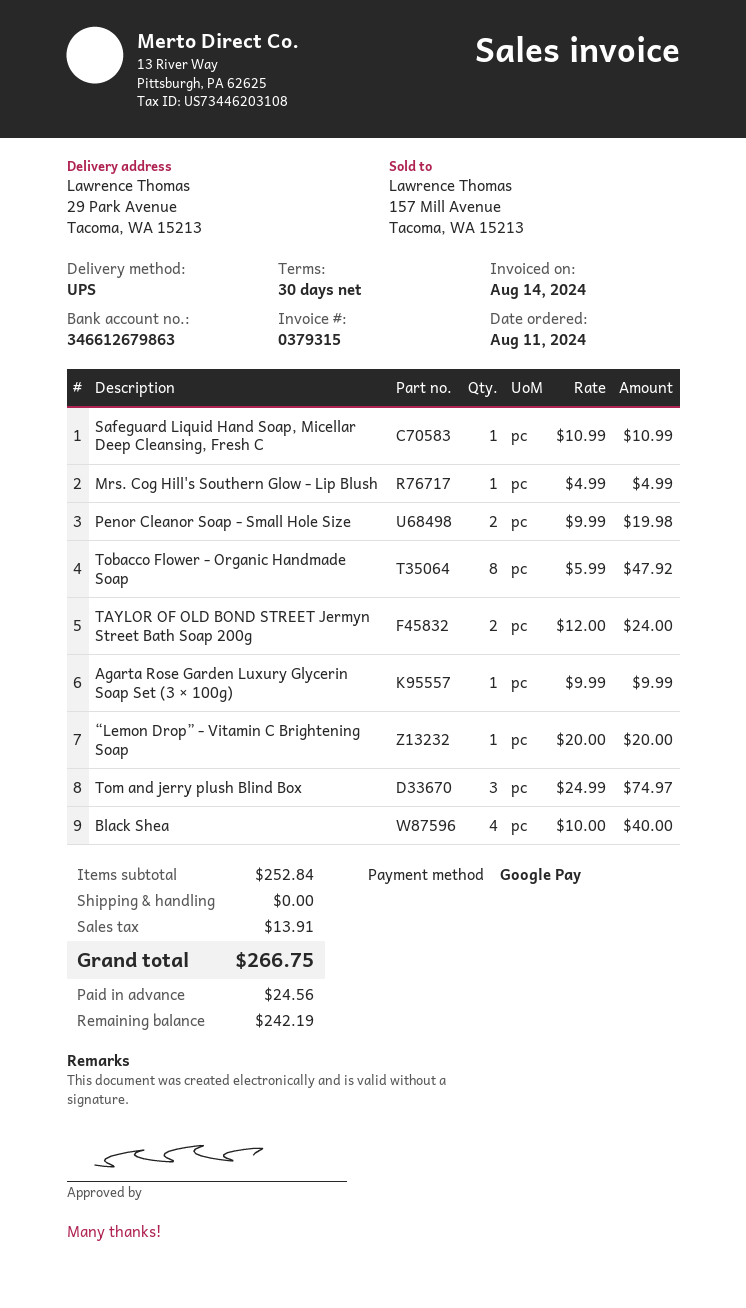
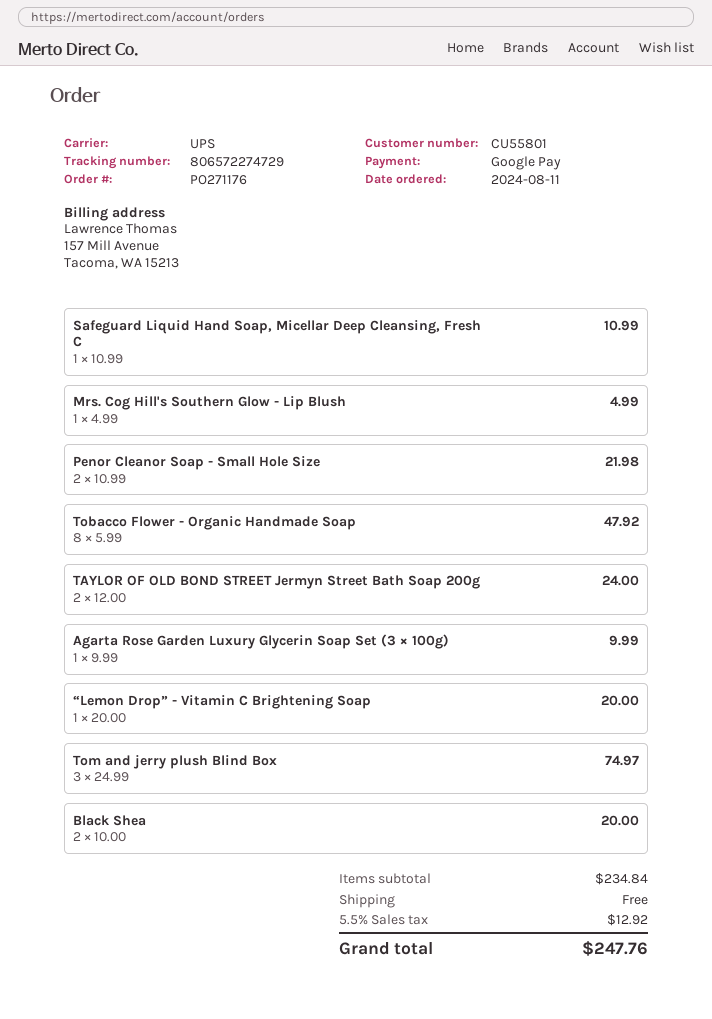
Penor Cleanor Soap - Small Hole Size: 2 x 9.99 = 19.98 -> 2 x 10.99 = 21.98
Black Shea: 4 x 10.00 = 40.00 -> 2 x 10.00 = 20.00
subtotal: 252.84 -> 234.84
tax: 13.91 -> 12.92
total: 266.75 -> 247.76

